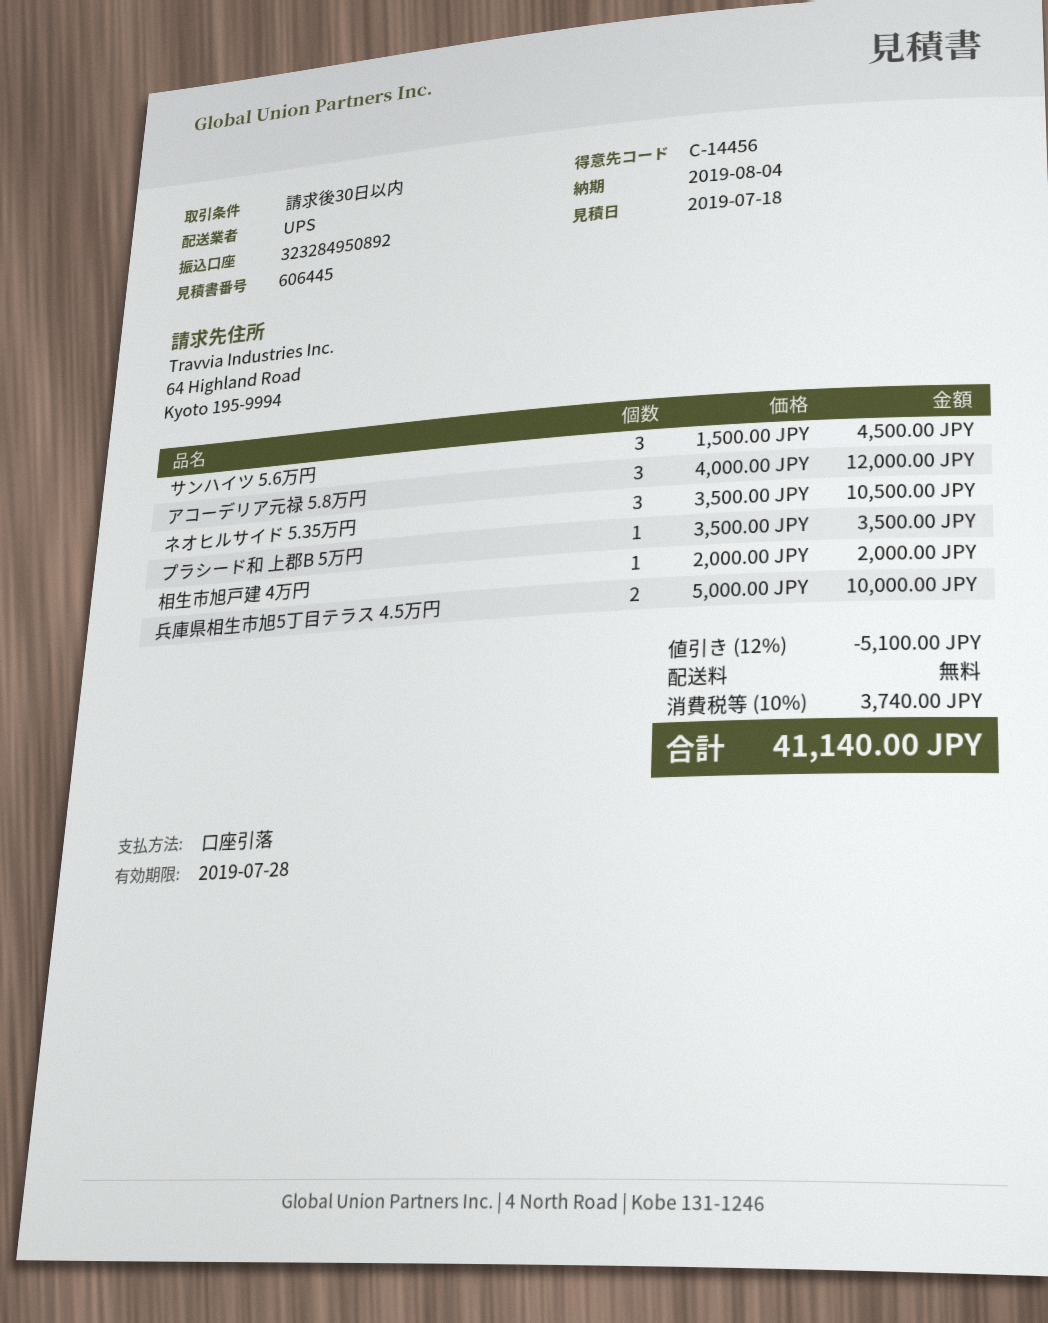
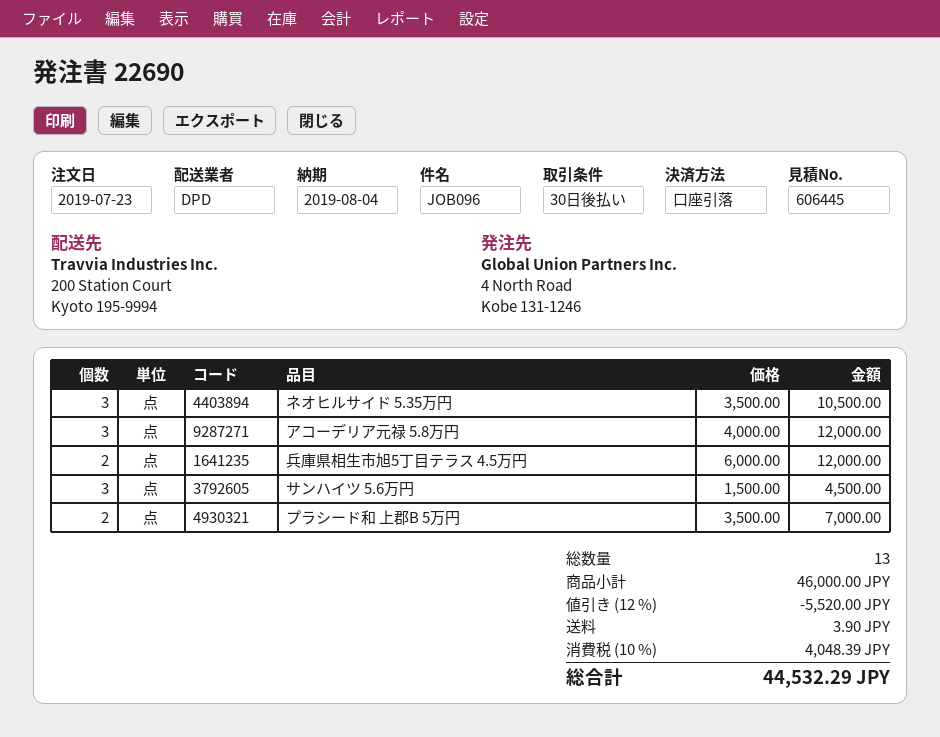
shipping method: UPS -> DPD
プラシード和 上郡B 5万円: 1 x 3500.00 = 3500.00 -> 2 x 3500.00 = 7000.00
相生市旭戸建 4万円: 1 x 2000.00 = 2000.00 -> none
兵庫県相生市旭5丁目テラス 4.5万円: 2 x 5000.00 = 10000.00 -> 2 x 6000.00 = 12000.00
discount: 12% = 5100.00 -> 12% = 5520.00
shipping: 0.00 -> 3.90
tax: 10% = 3740.00 -> 10% = 4048.39
total: 41140.00 -> 44532.29

